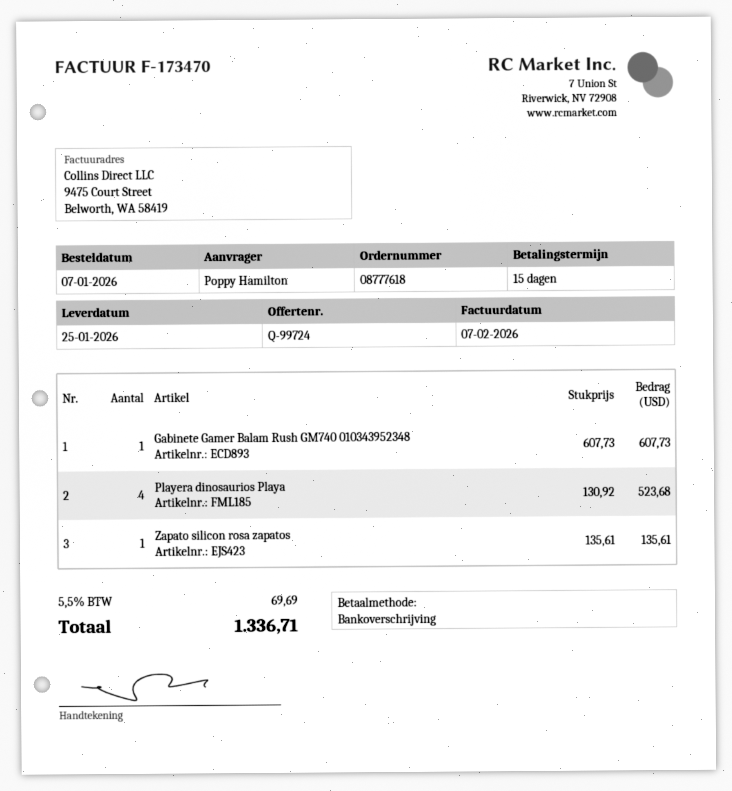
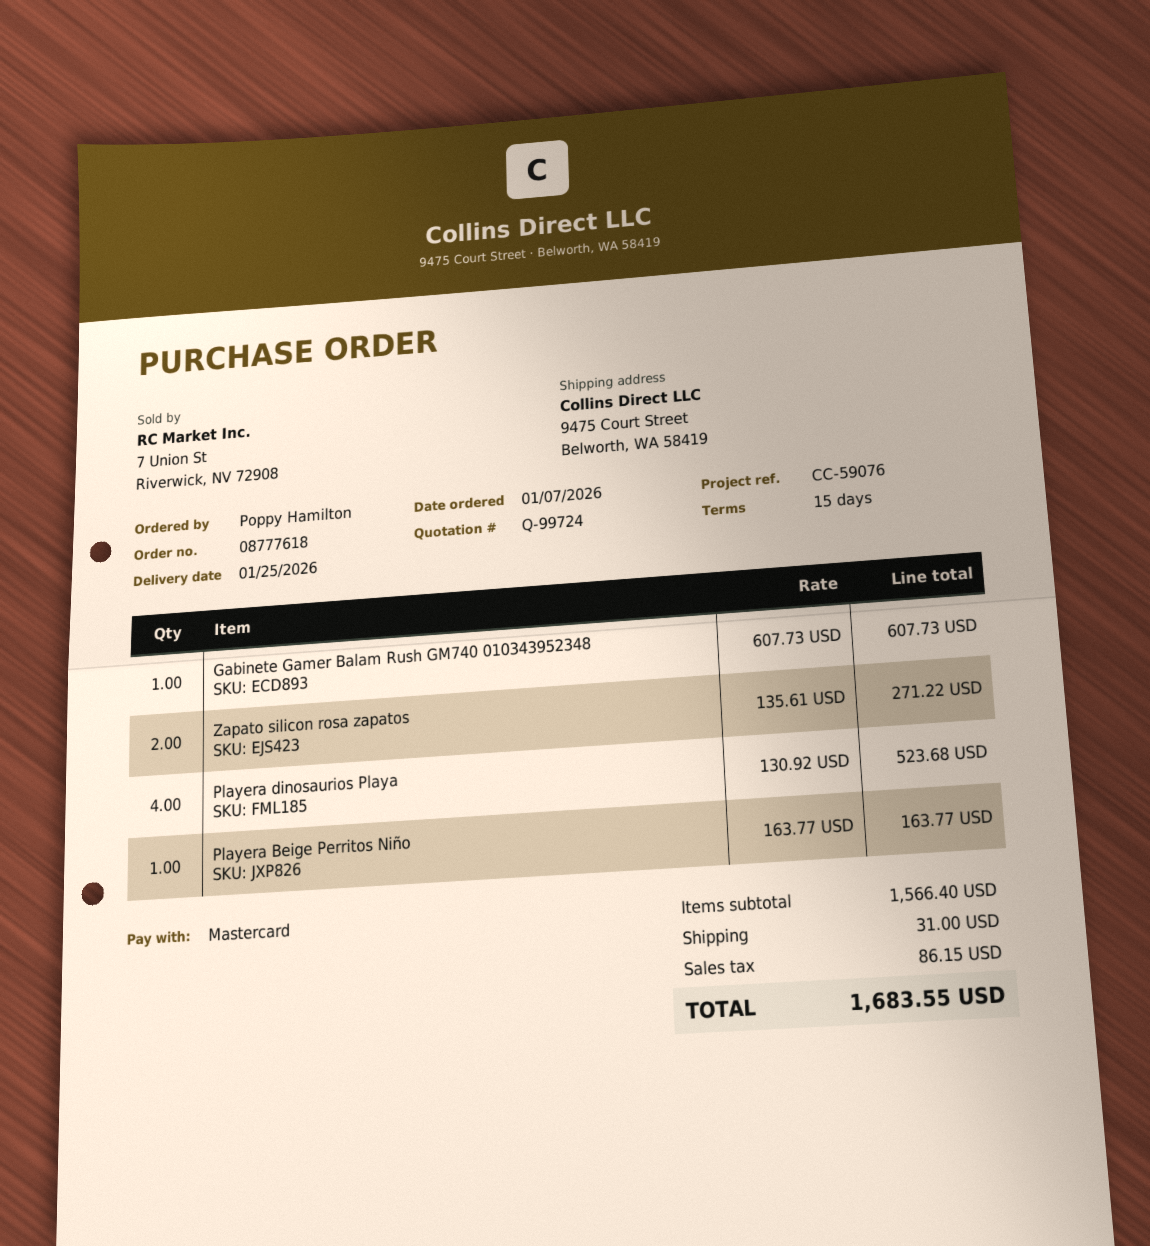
payment method: bank transfer -> Mastercard
Zapato silicon rosa zapatos: 1 x 135.61 = 135.61 -> 2 x 135.61 = 271.22
Playera Beige Perritos Niño: none -> 1 x 163.77 = 163.77
shipping: none -> 31.00
tax: 69.69 -> 86.15
total: 1336.71 -> 1683.55

